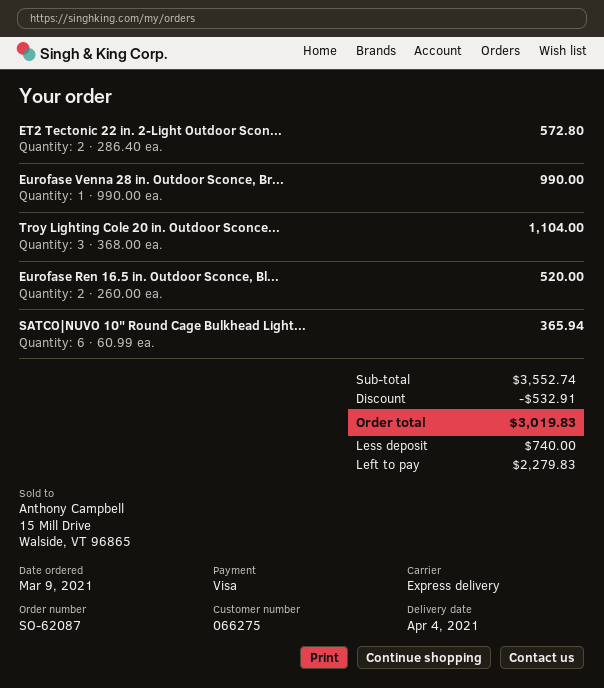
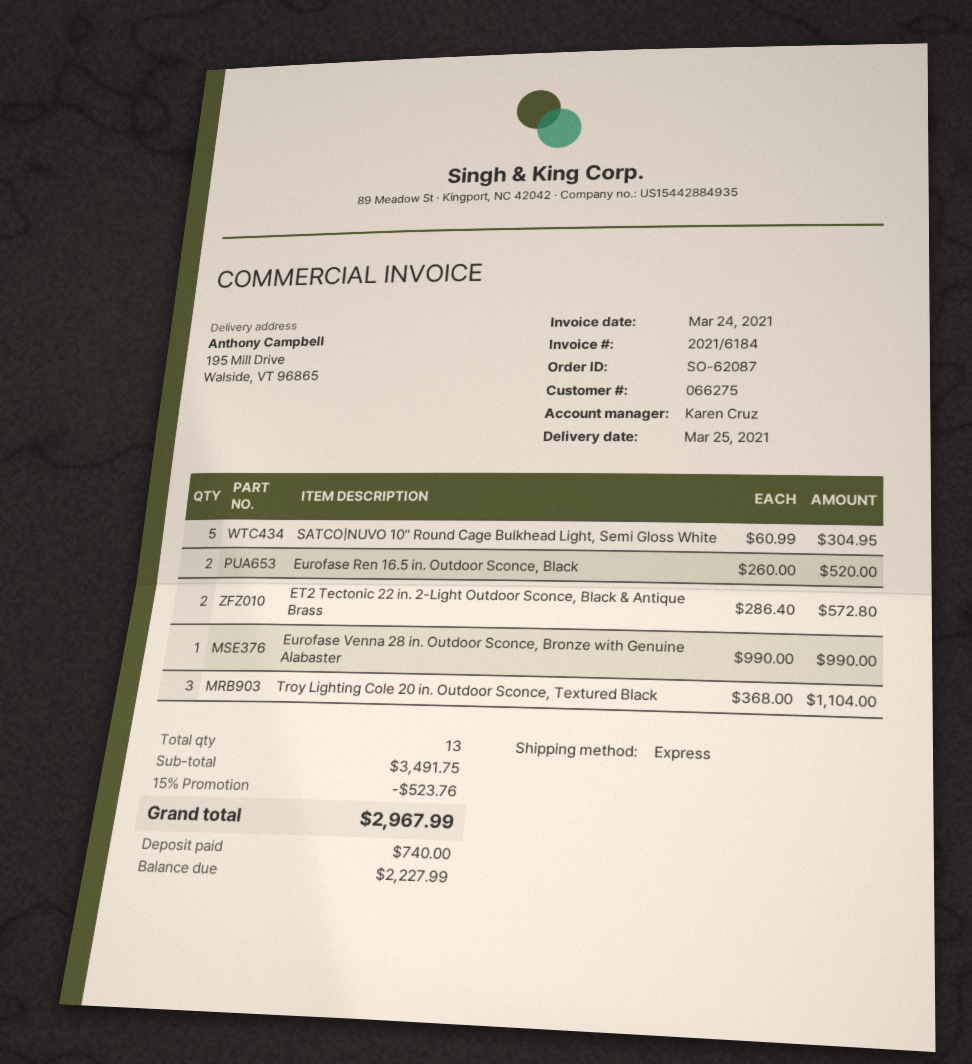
delivery date: 2021-04-04 -> 2021-03-25
SATCO|NUVO 10" Round Cage Bulkhead Light...: 6 x 60.99 = 365.94 -> 5 x 60.99 = 304.95
subtotal: 3552.74 -> 3491.75
discount: 532.91 -> 523.76
total: 3019.83 -> 2967.99
balance: 2279.83 -> 2227.99

